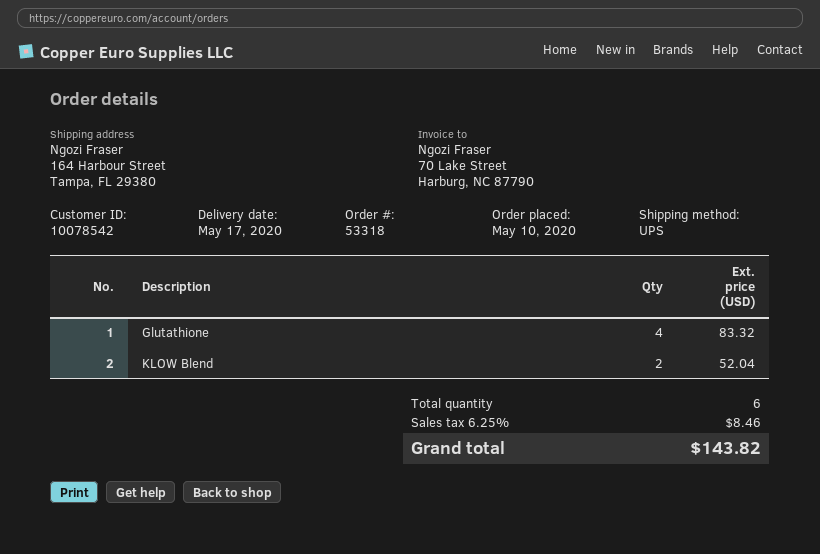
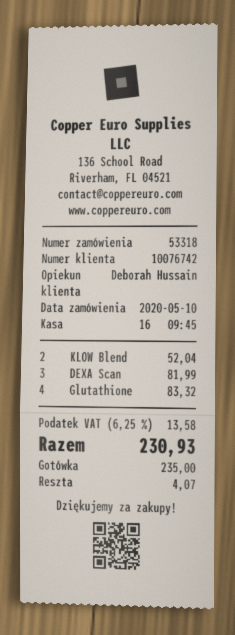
customer number: 10078542 -> 10076742
DEXA Scan: none -> 3 for 81.99
tax: 6.25% = 8.46 -> 6.25% = 13.58
total: 143.82 -> 230.93

